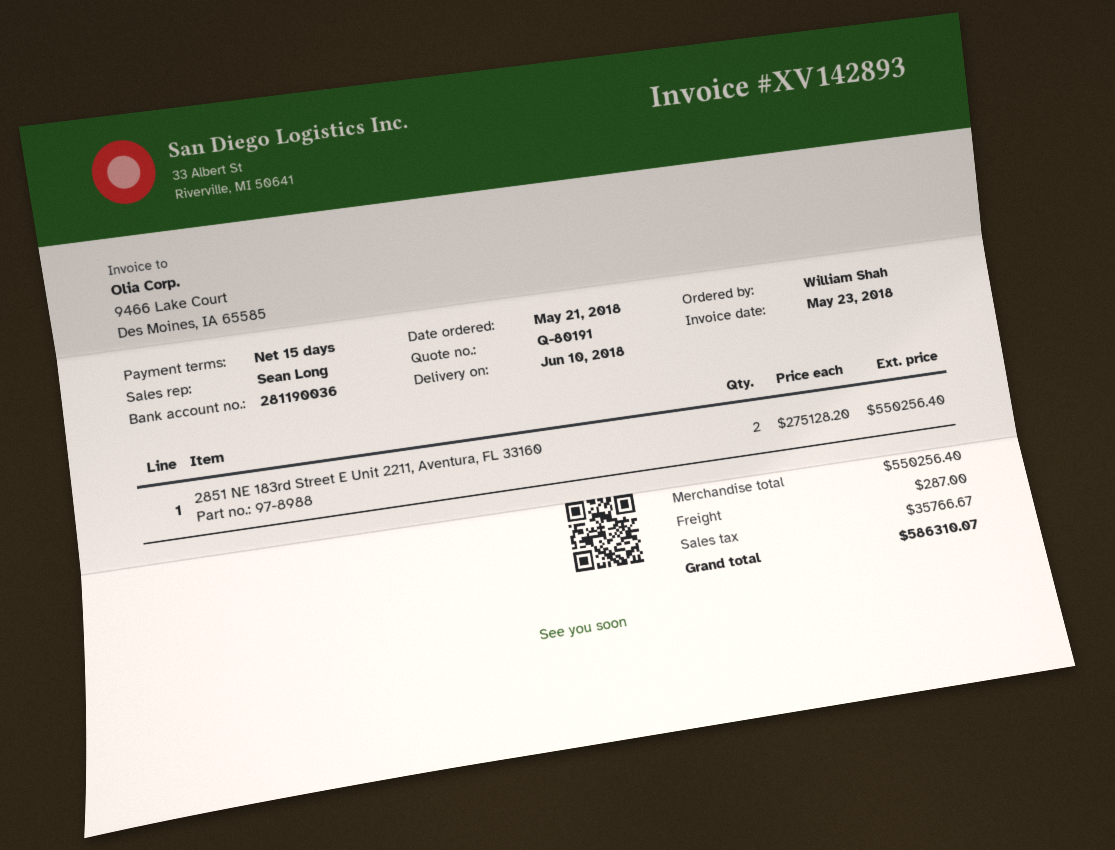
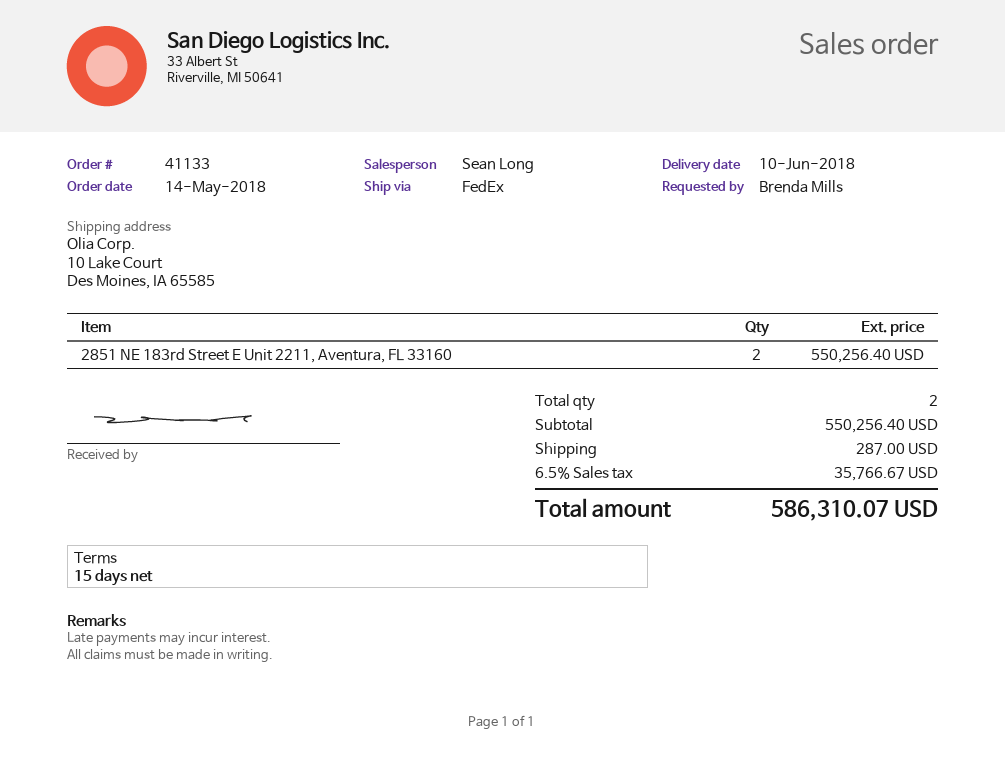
order date: 2018-05-21 -> 2018-05-14
ordered by: William Shah -> Brenda Mills

